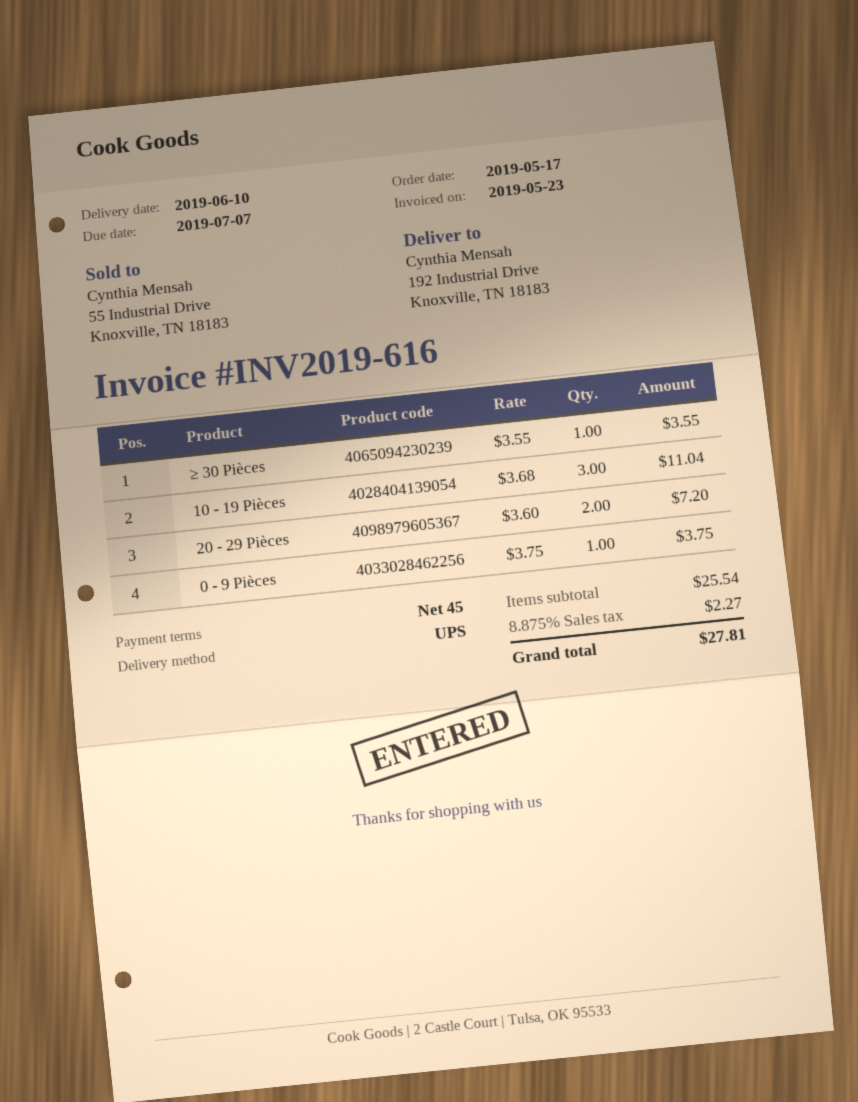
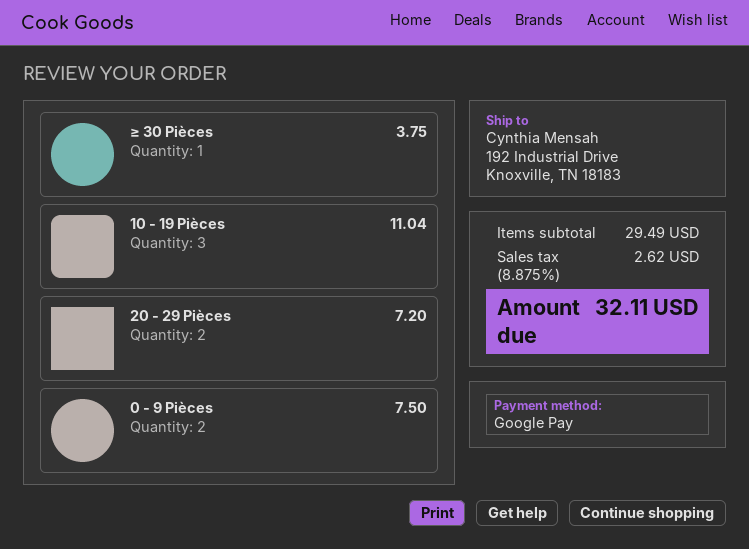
≥ 30 Pièces: 1 for 3.55 -> 1 for 3.75
0 - 9 Pièces: 1 for 3.75 -> 2 for 7.50
subtotal: 25.54 -> 29.49
tax: 8.875% = 2.27 -> 8.875% = 2.62
total: 27.81 -> 32.11

